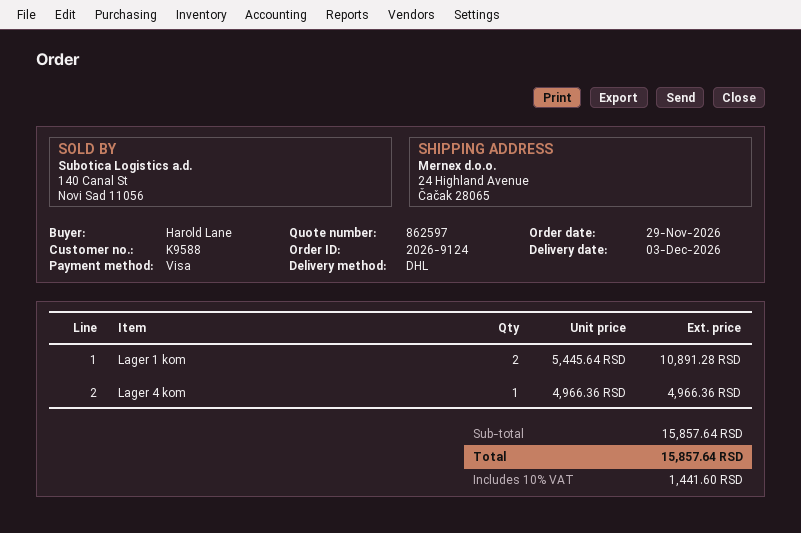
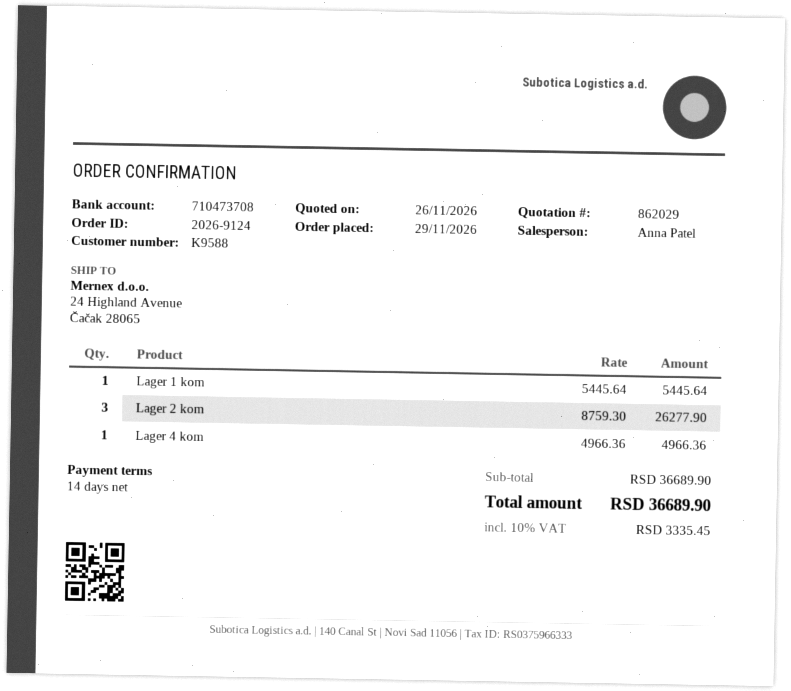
quote number: 862597 -> 862029
Lager 1 kom: 2 x 5445.64 = 10891.28 -> 1 x 5445.64 = 5445.64
Lager 2 kom: none -> 3 x 8759.30 = 26277.90
subtotal: 15857.64 -> 36689.90
tax: 10% = 1441.60 -> 10% = 3335.45
total: 15857.64 -> 36689.90

